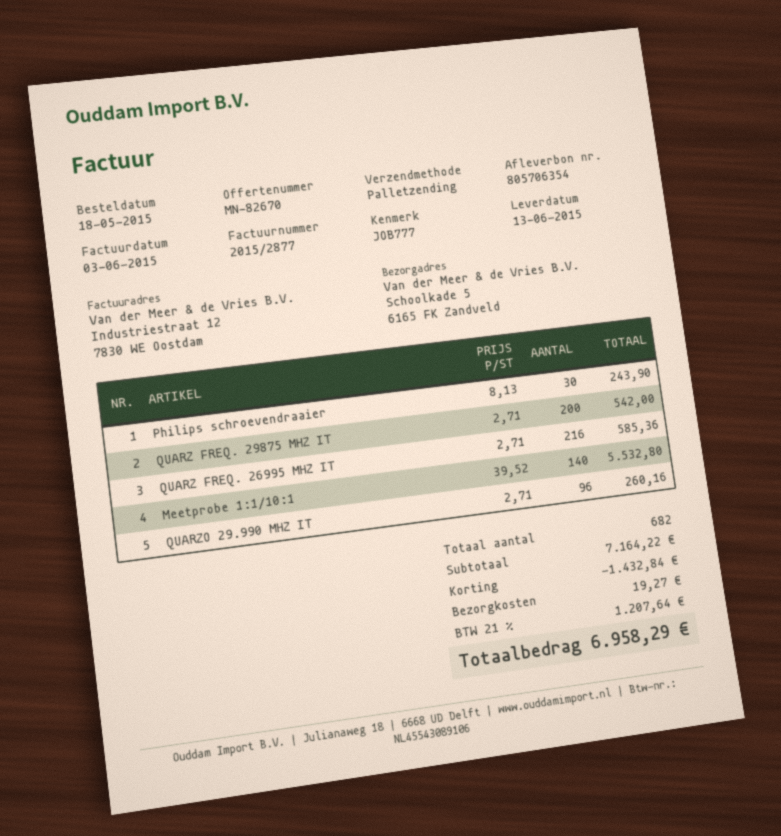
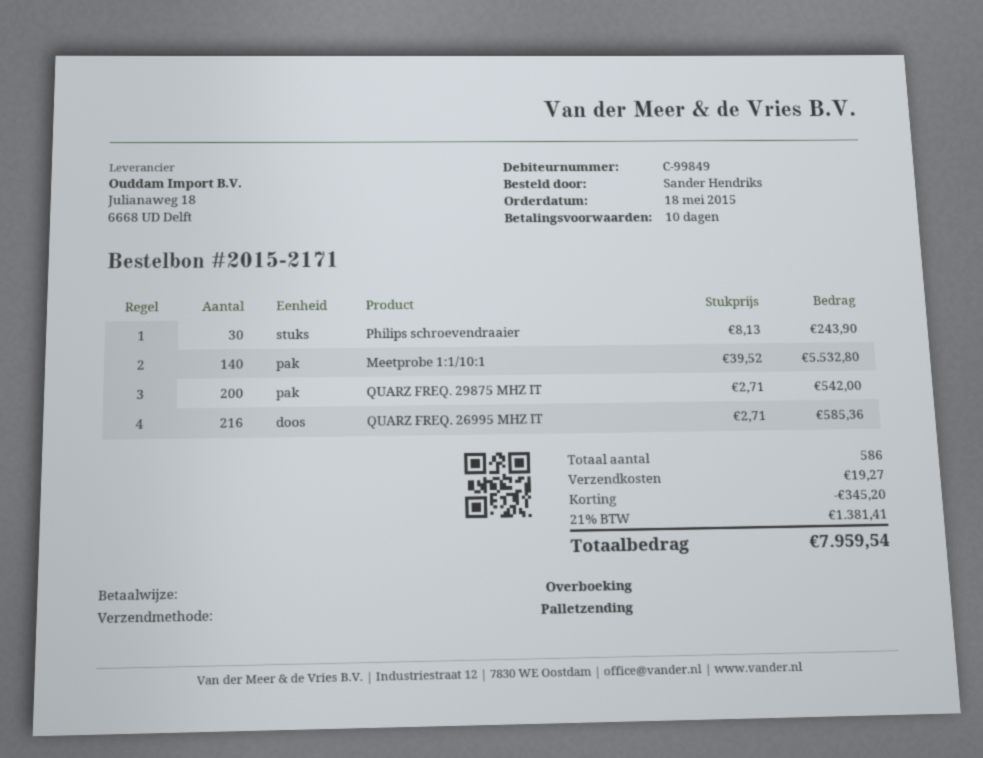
QUARZO 29.990 MHZ IT: 96 x 2.71 = 260.16 -> none
total quantity: 682 -> 586
discount: 1432.84 -> 345.20
tax: 21% = 1207.64 -> 21% = 1381.41
total: 6958.29 -> 7959.54

